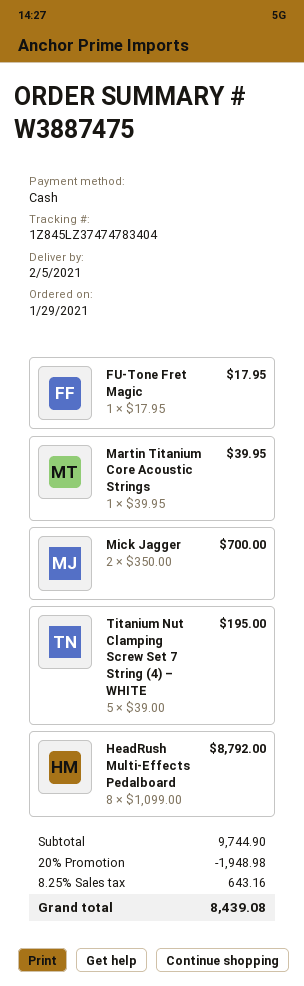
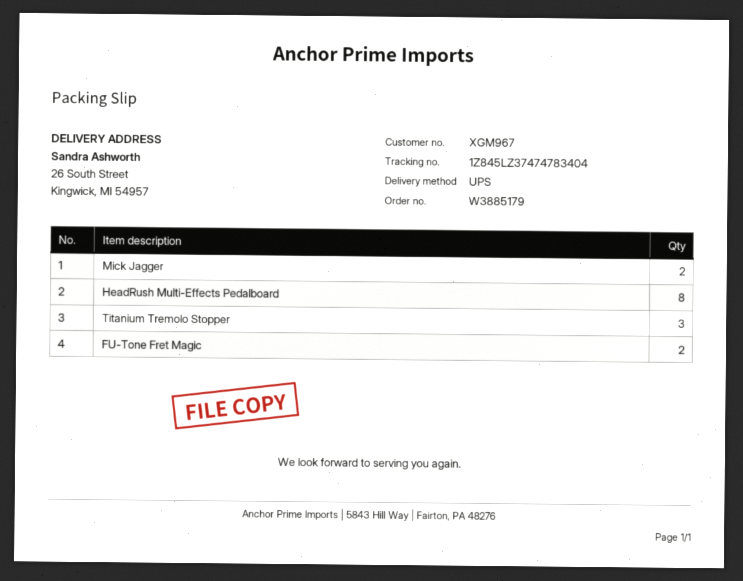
order number: W3887475 -> W3885179
FU-Tone Fret Magic: 1 -> 2
Martin Titanium Core Acoustic Strings: 1 -> none
Titanium Nut Clamping Screw Set 7 String (4) – WHITE: 5 -> none
Titanium Tremolo Stopper: none -> 3

